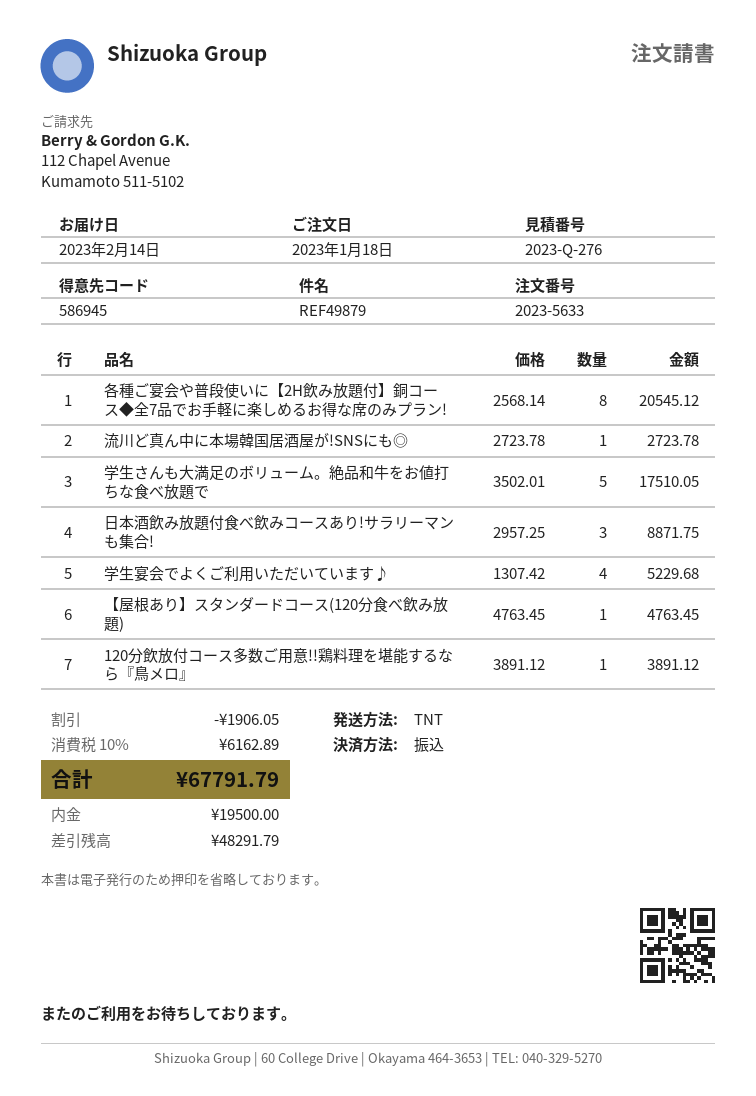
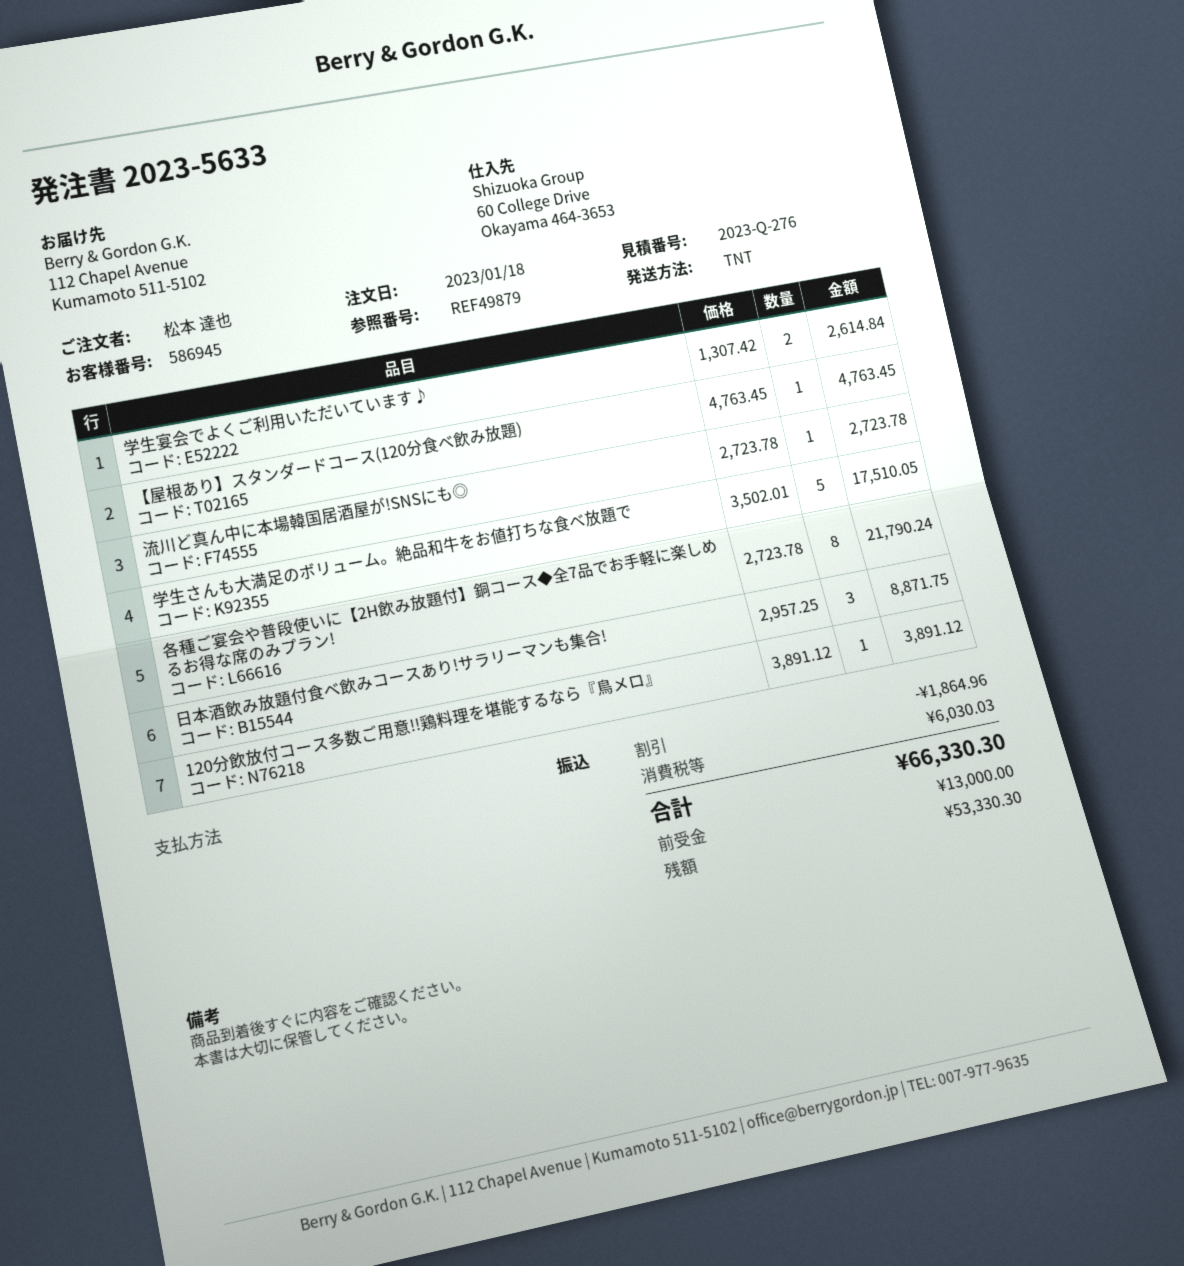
各種ご宴会や普段使いに【2H飲み放題付】銅コース◆全7品でお手軽に楽しめるお得な席のみプラン!: 8 x 2568.14 = 20545.12 -> 8 x 2723.78 = 21790.24
学生宴会でよくご利用いただいています♪: 4 x 1307.42 = 5229.68 -> 2 x 1307.42 = 2614.84
discount: 1906.05 -> 1864.96
tax: 6162.89 -> 6030.03
total: 67791.79 -> 66330.30
deposit: 19500.00 -> 13000.00
balance: 48291.79 -> 53330.30

